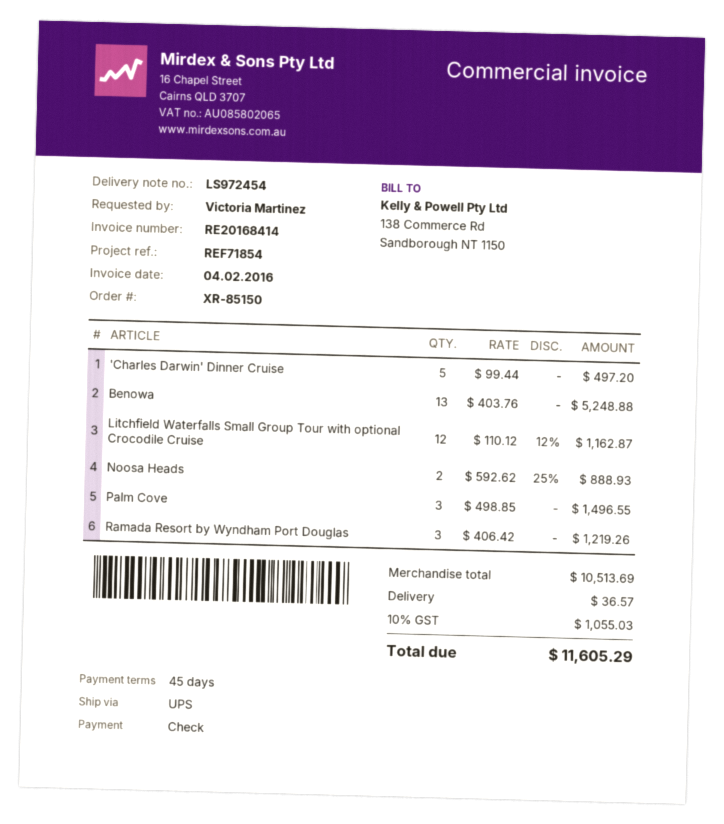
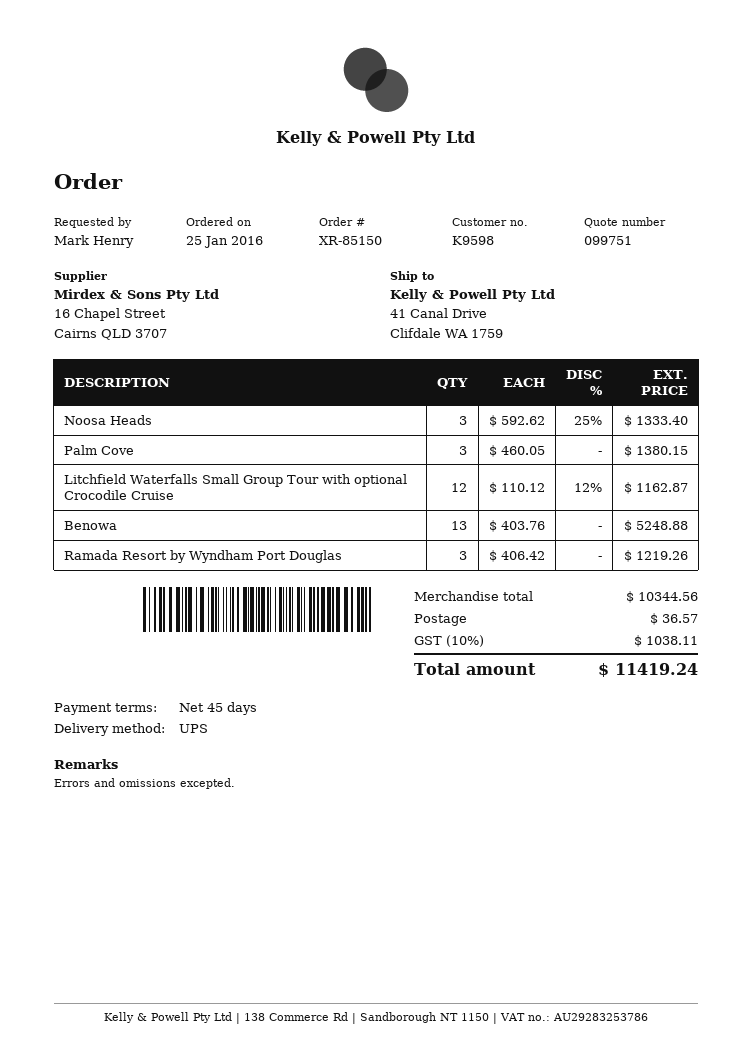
ordered by: Victoria Martinez -> Mark Henry
'Charles Darwin' Dinner Cruise: 5 x 99.44 = 497.20 -> none
Noosa Heads: 2 x 592.62 - 25% = 888.93 -> 3 x 592.62 - 25% = 1333.40
Palm Cove: 3 x 498.85 = 1496.55 -> 3 x 460.05 = 1380.15
subtotal: 10513.69 -> 10344.56
tax: 10% = 1055.03 -> 10% = 1038.11
total: 11605.29 -> 11419.24

